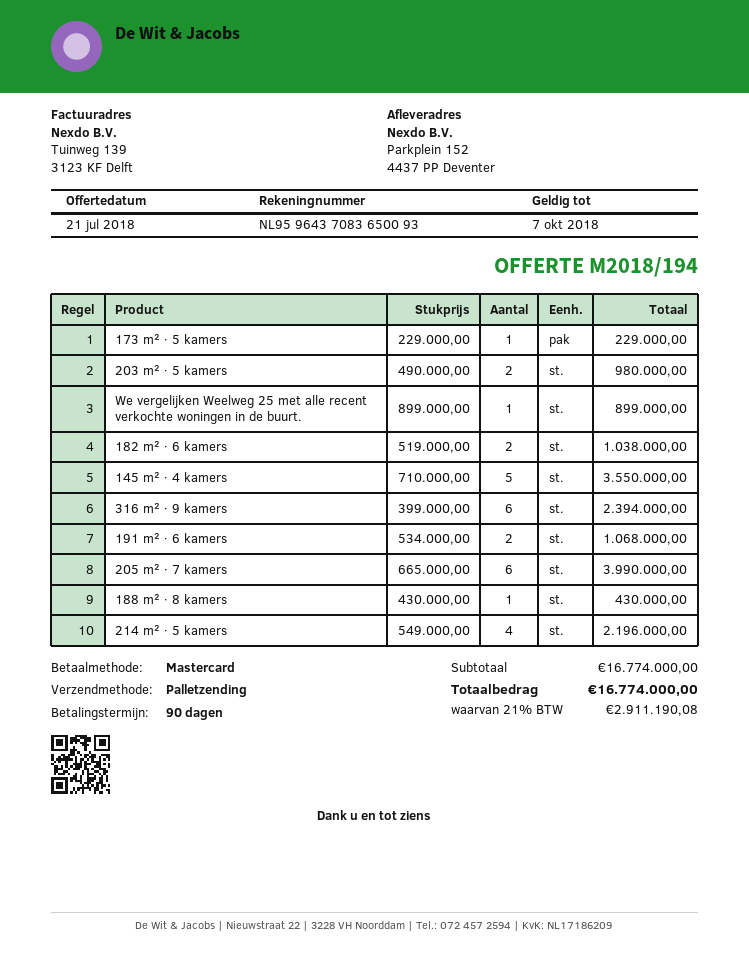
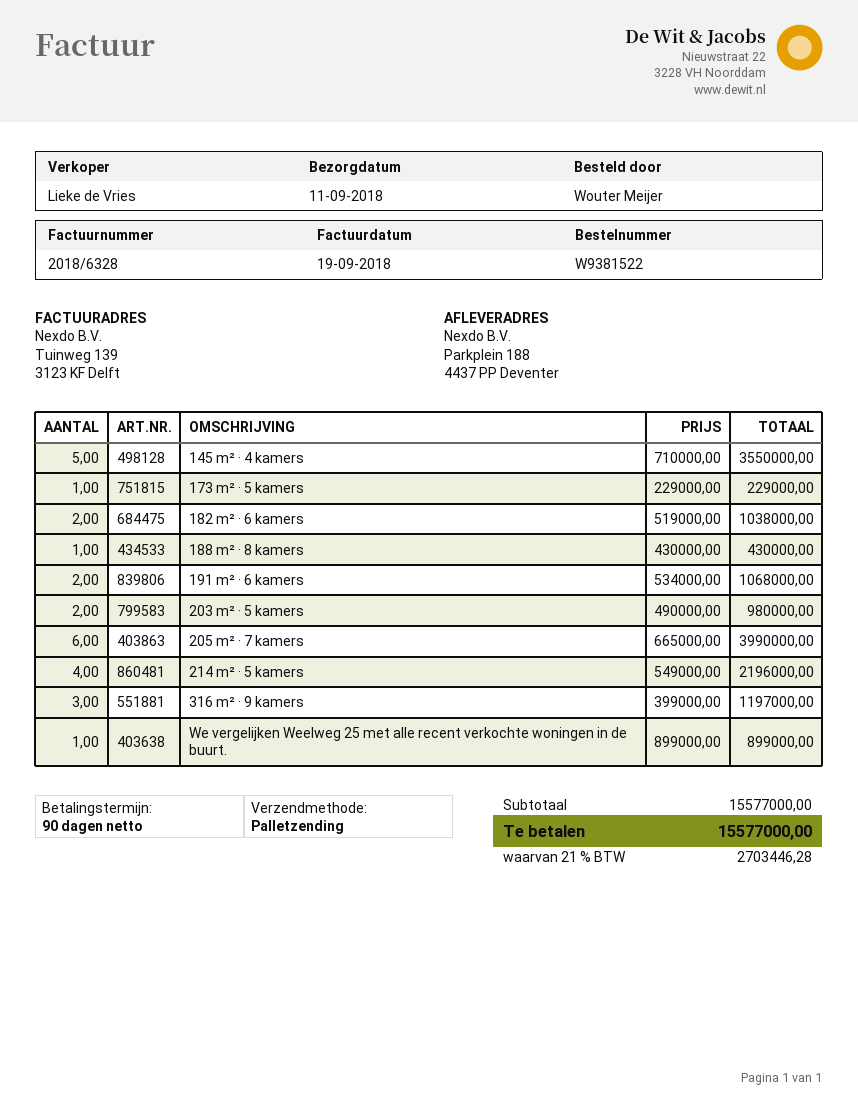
ship to: Parkplein 152, 4437 PP Deventer -> Parkplein 188, 4437 PP Deventer
316 m² · 9 kamers: 6 x 399000.00 = 2394000.00 -> 3 x 399000.00 = 1197000.00
subtotal: 16774000.00 -> 15577000.00
tax: 21% = 2911190.08 -> 21% = 2703446.28
total: 16774000.00 -> 15577000.00

